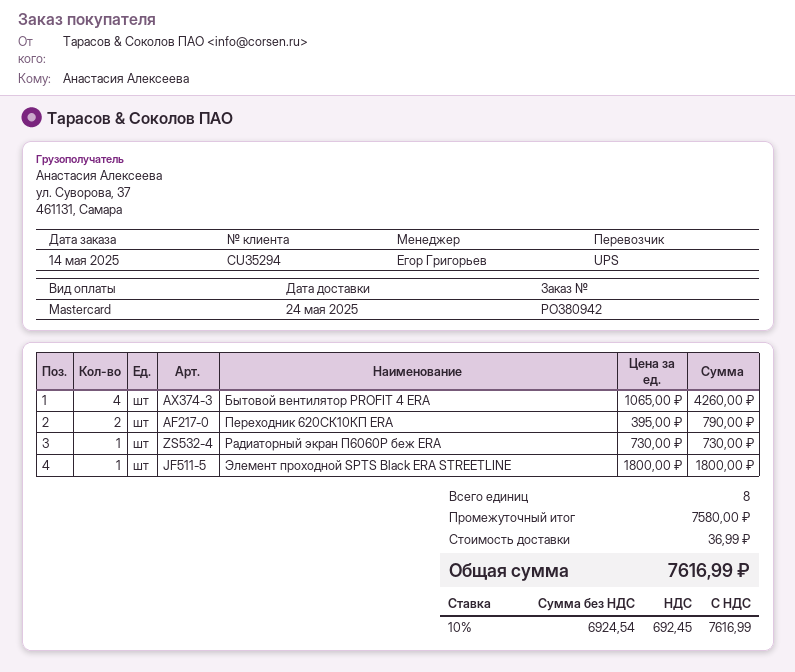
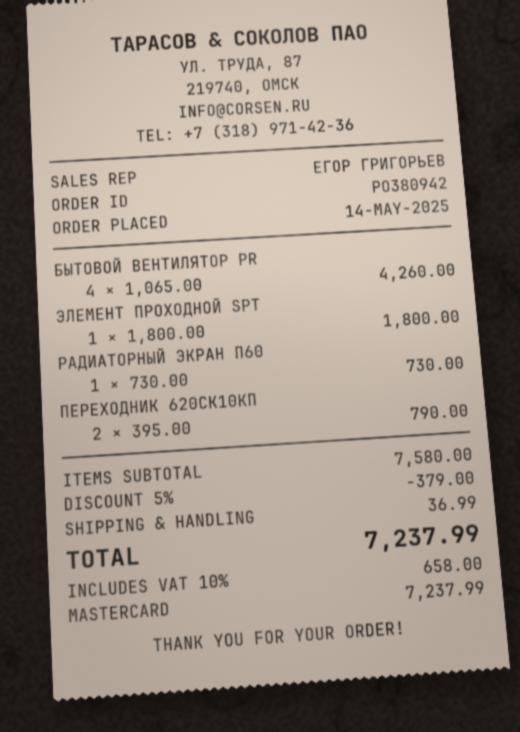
discount: none -> 5% = 379.00
tax: 10% = 692.45 -> 10% = 658.00
total: 7616.99 -> 7237.99

